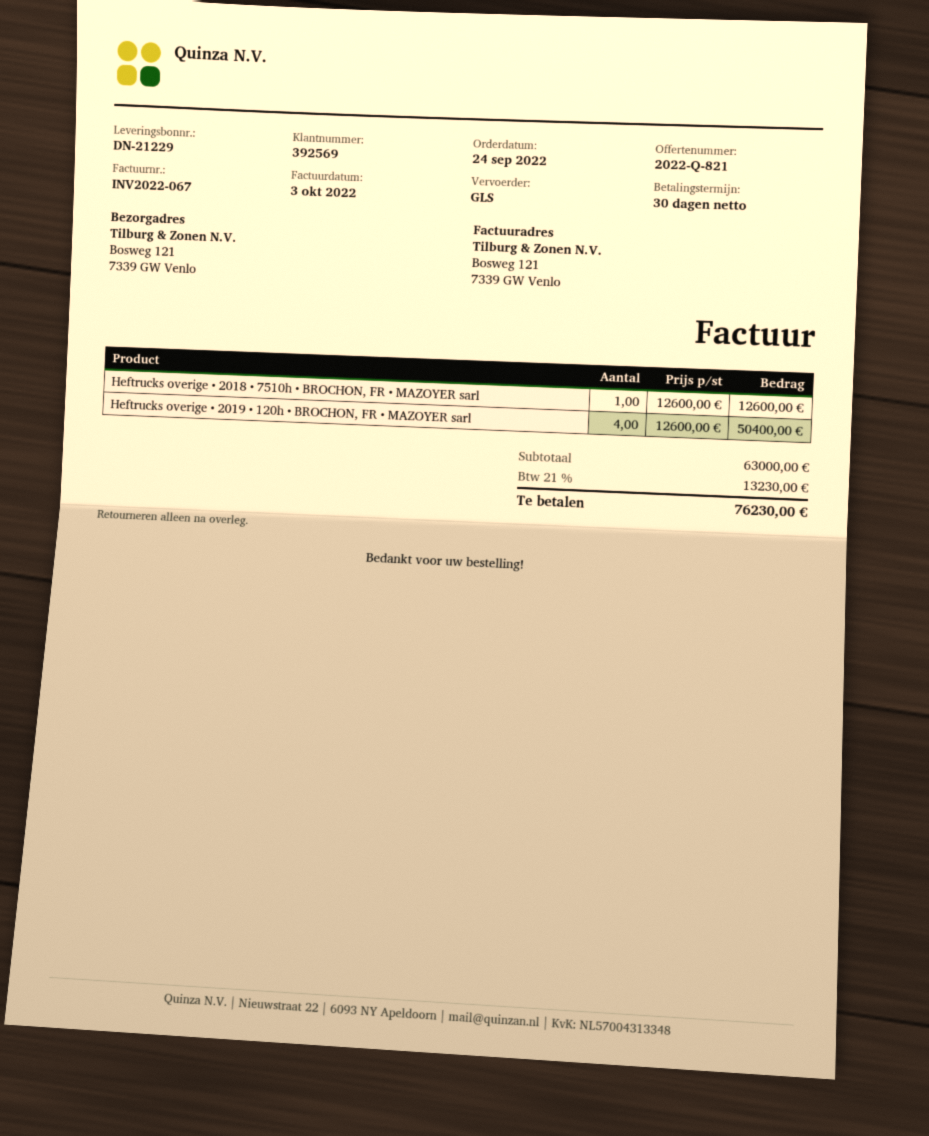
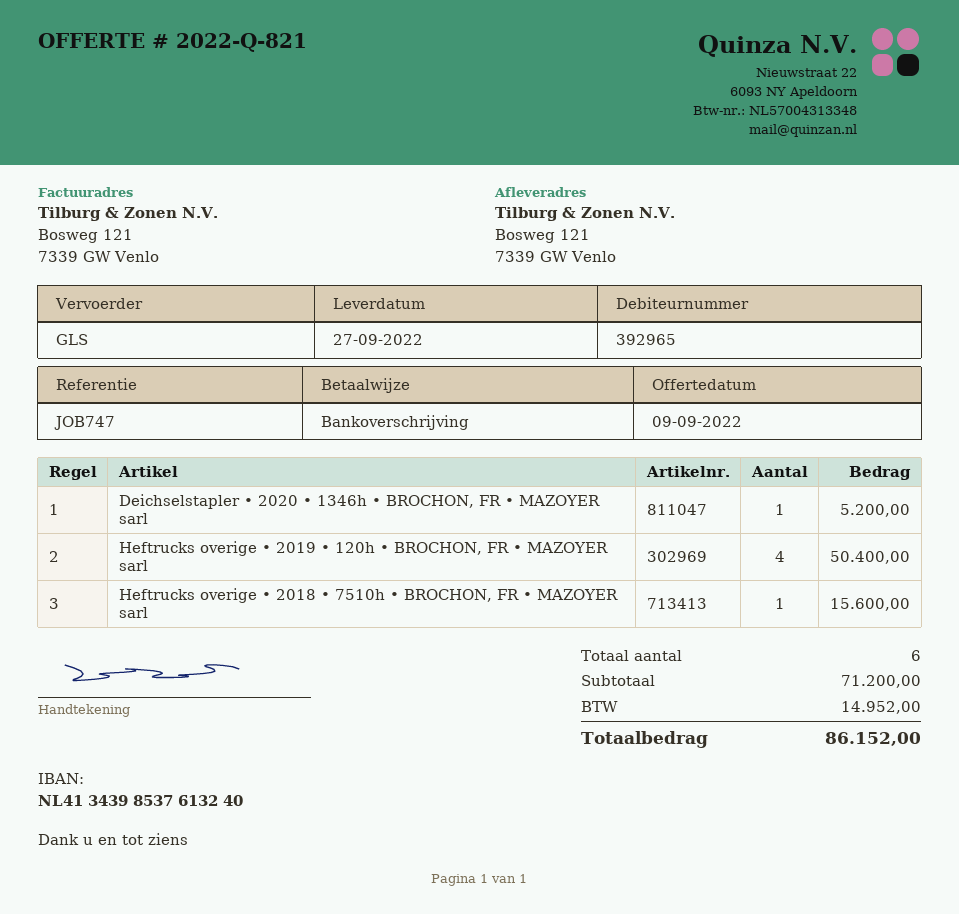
customer number: 392569 -> 392965
Heftrucks overige • 2018 • 7510h • BROCHON, FR • MAZOYER sarl: 1 for 12600.00 -> 1 for 15600.00
Deichselstapler • 2020 • 1346h • BROCHON, FR • MAZOYER sarl: none -> 1 for 5200.00
subtotal: 63000.00 -> 71200.00
tax: 13230.00 -> 14952.00
total: 76230.00 -> 86152.00

